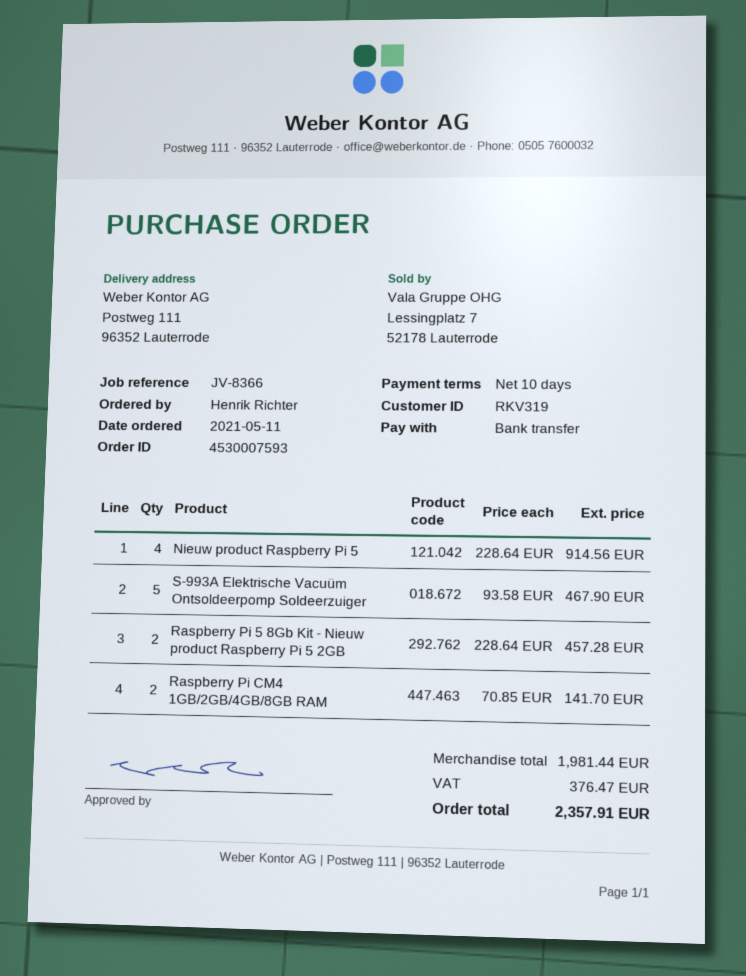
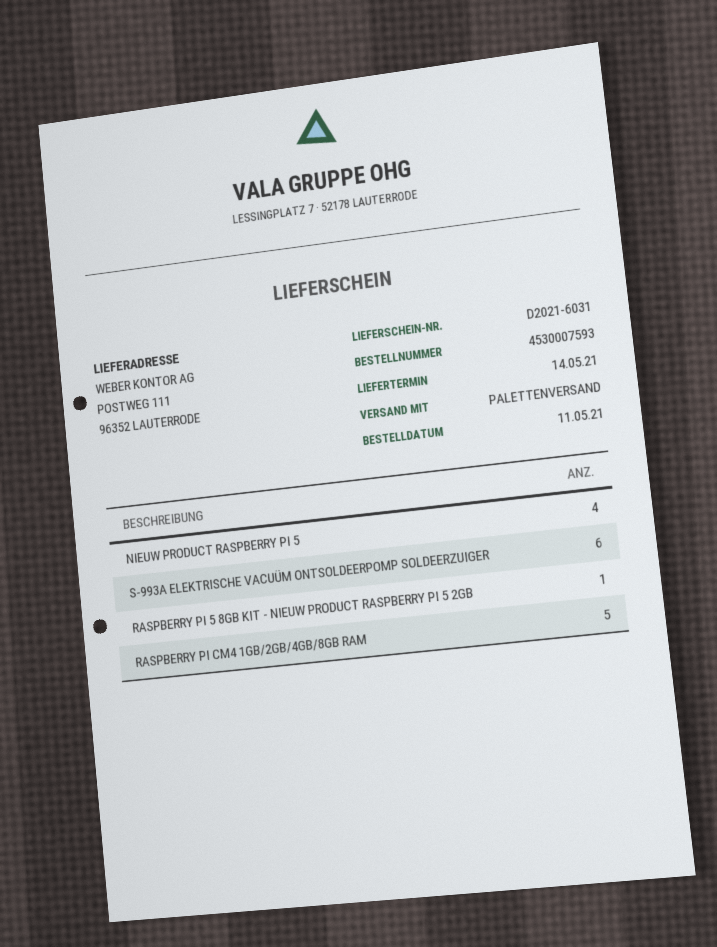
S-993A Elektrische Vacuüm Ontsoldeerpomp Soldeerzuiger: 5 -> 6
Raspberry Pi 5 8Gb Kit - Nieuw product Raspberry Pi 5 2GB: 2 -> 1
Raspberry Pi CM4 1GB/2GB/4GB/8GB RAM: 2 -> 5

